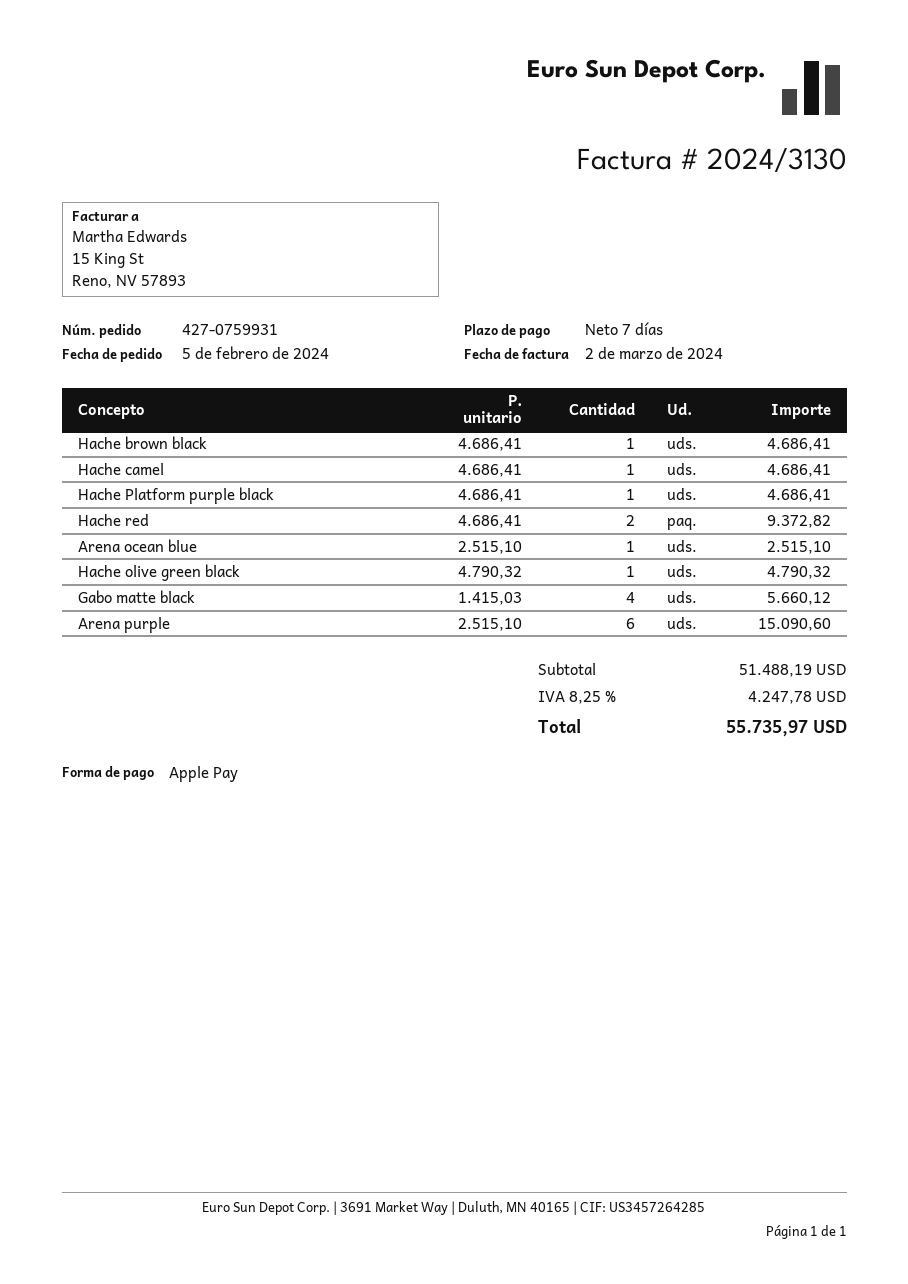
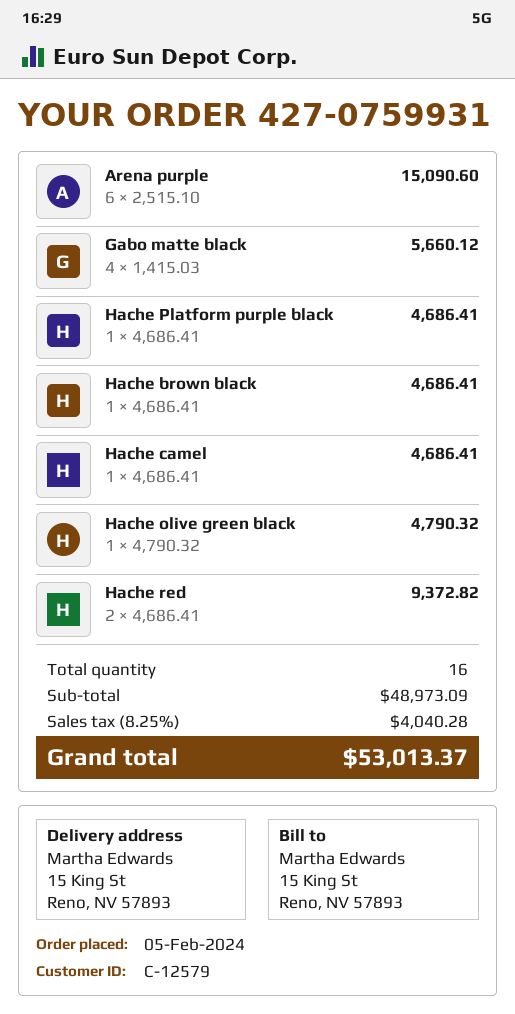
Arena ocean blue: 1 x 2515.10 = 2515.10 -> none
subtotal: 51488.19 -> 48973.09
tax: 8.25% = 4247.78 -> 8.25% = 4040.28
total: 55735.97 -> 53013.37

